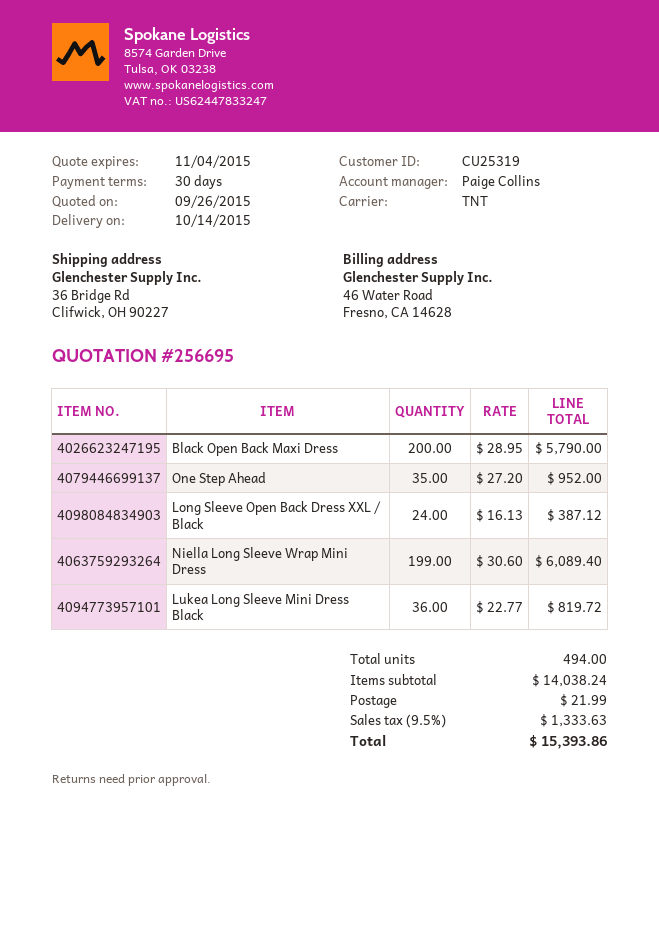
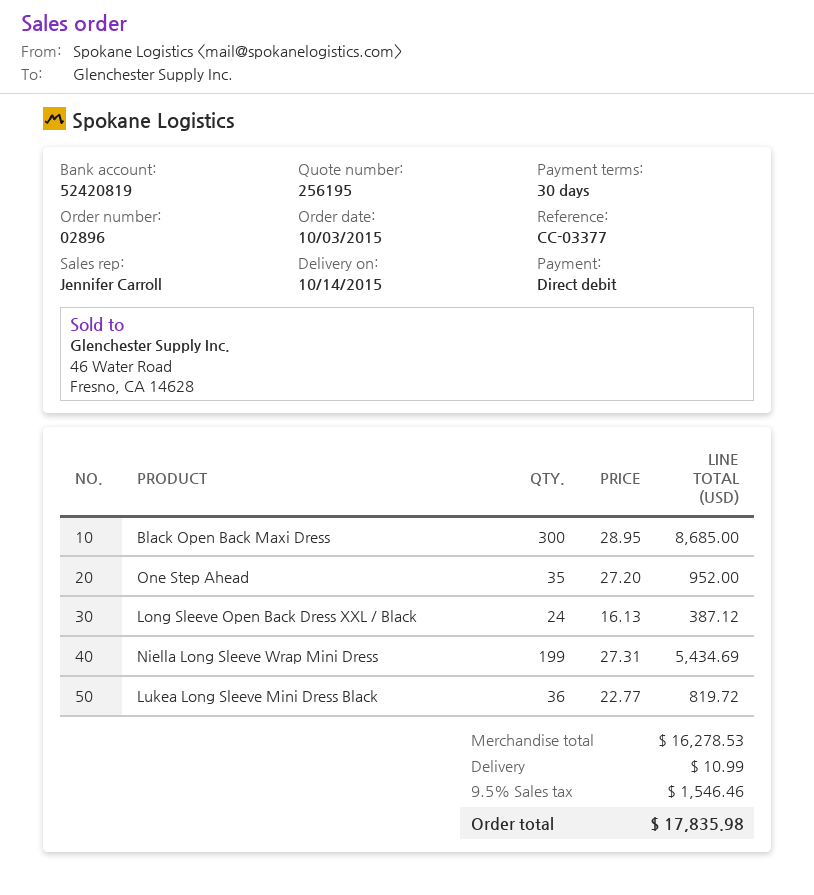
quote number: 256695 -> 256195
sales rep: Paige Collins -> Jennifer Carroll
Black Open Back Maxi Dress: 200 x 28.95 = 5790.00 -> 300 x 28.95 = 8685.00
Niella Long Sleeve Wrap Mini Dress: 199 x 30.60 = 6089.40 -> 199 x 27.31 = 5434.69
subtotal: 14038.24 -> 16278.53
shipping: 21.99 -> 10.99
tax: 9.5% = 1333.63 -> 9.5% = 1546.46
total: 15393.86 -> 17835.98

